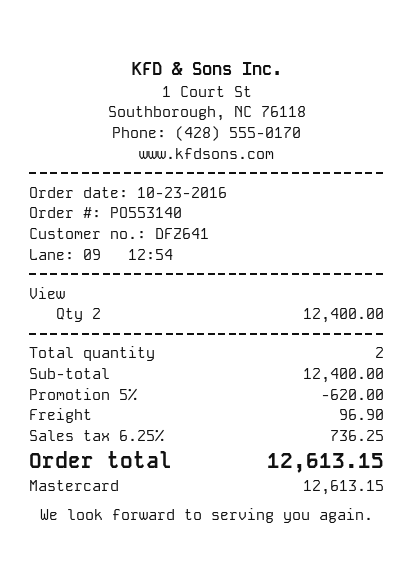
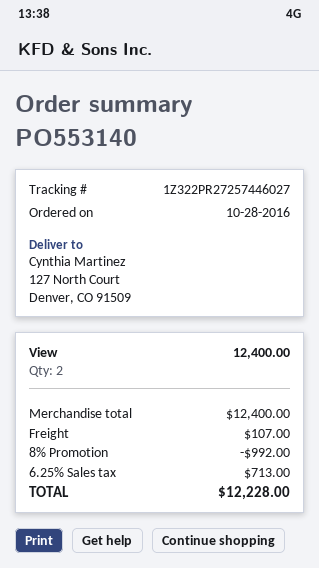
order date: 2016-10-23 -> 2016-10-28
discount: 5% = 620.00 -> 8% = 992.00
shipping: 96.90 -> 107.00
tax: 6.25% = 736.25 -> 6.25% = 713.00
total: 12613.15 -> 12228.00

